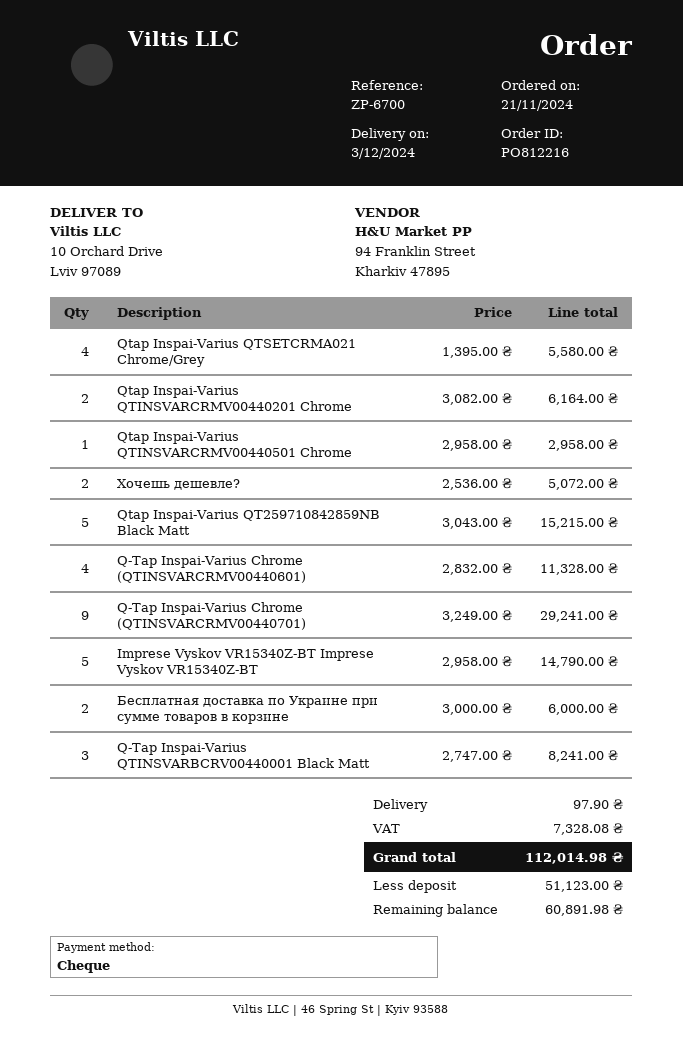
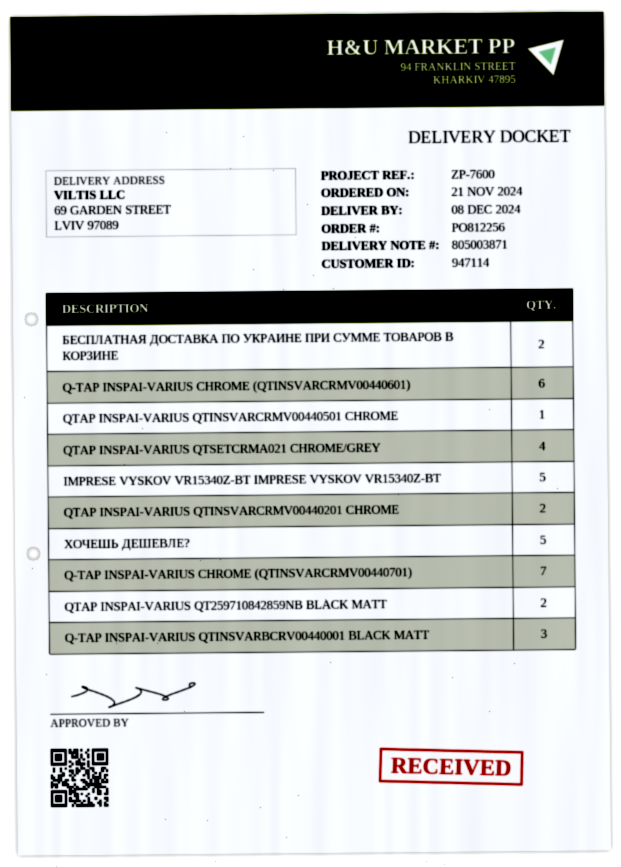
order number: PO812216 -> PO812256
delivery date: 2024-12-03 -> 2024-12-08
reference: ZP-6700 -> ZP-7600
ship to: 10 Orchard Drive, Lviv 97089 -> 69 GARDEN STREET, LVIV 97089
Хочешь дешевле?: 2 -> 5
Qtap Inspai-Varius QT259710842859NB Black Matt: 5 -> 2
Q-Tap Inspai-Varius Chrome (QTINSVARCRMV00440601): 4 -> 6
Q-Tap Inspai-Varius Chrome (QTINSVARCRMV00440701): 9 -> 7

